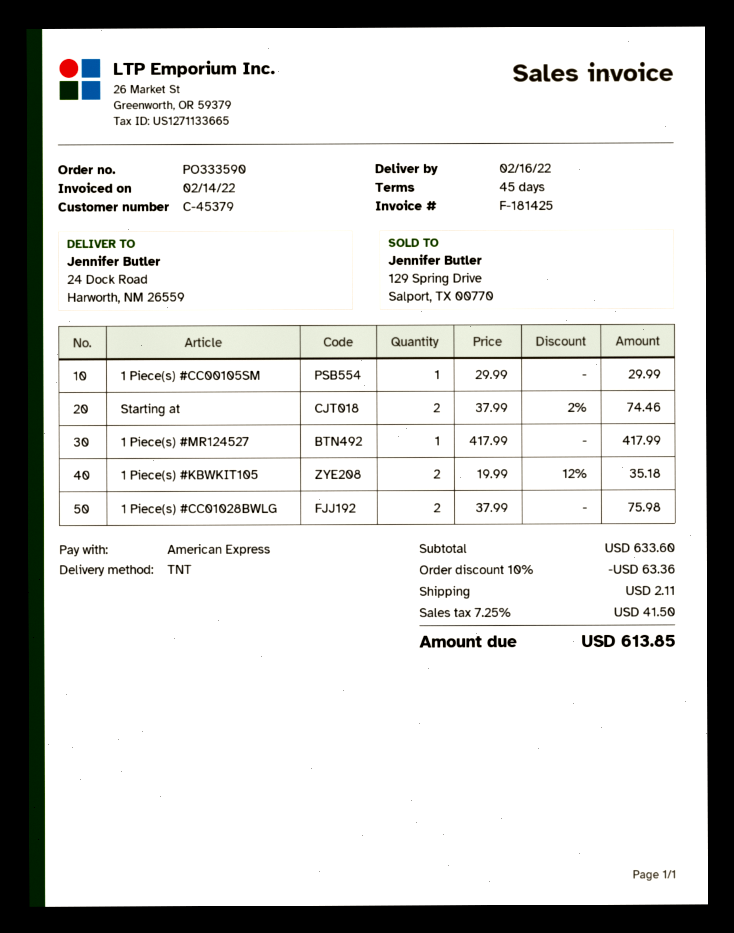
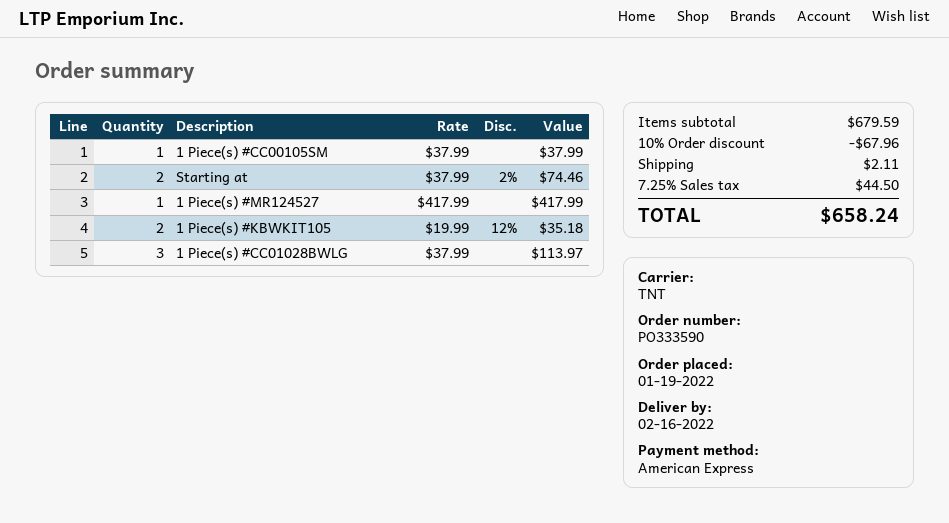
1 Piece(s) #CC00105SM: 1 x 29.99 = 29.99 -> 1 x 37.99 = 37.99
1 Piece(s) #CC01028BWLG: 2 x 37.99 = 75.98 -> 3 x 37.99 = 113.97
subtotal: 633.60 -> 679.59
discount: 10% = 63.36 -> 10% = 67.96
tax: 7.25% = 41.50 -> 7.25% = 44.50
total: 613.85 -> 658.24

